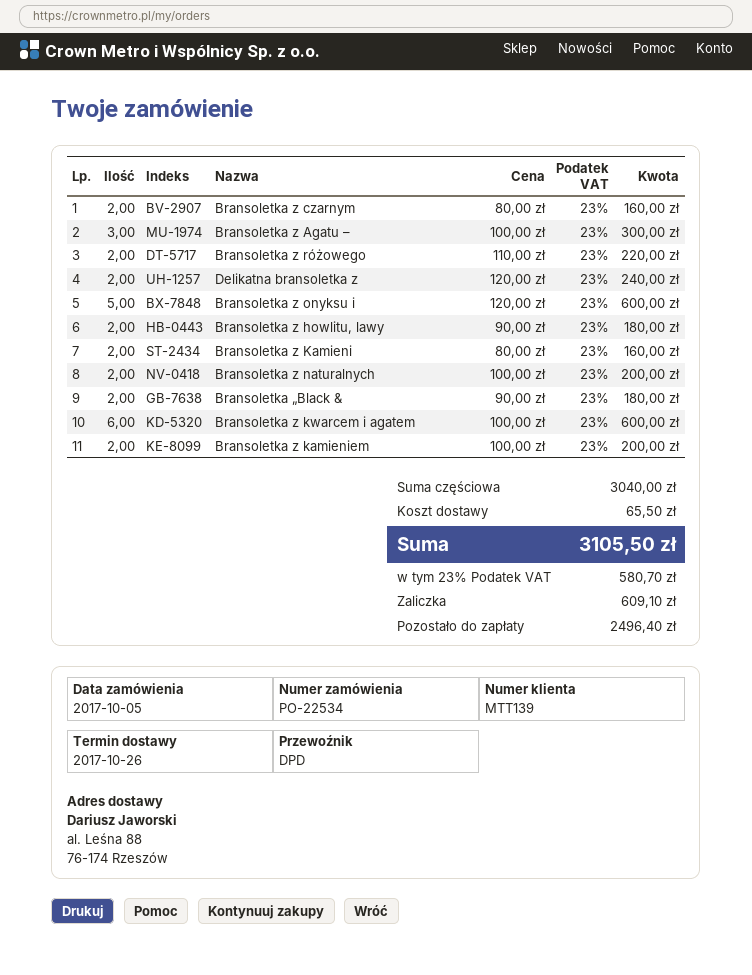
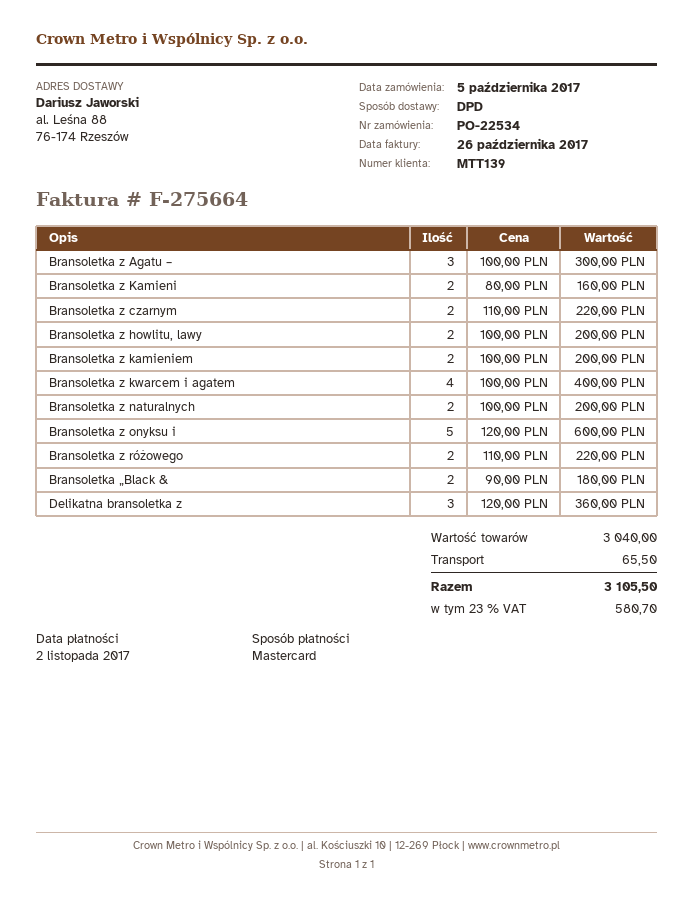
Bransoletka z czarnym: 2 x 80.00 = 160.00 -> 2 x 110.00 = 220.00
Delikatna bransoletka z: 2 x 120.00 = 240.00 -> 3 x 120.00 = 360.00
Bransoletka z howlitu, lawy: 2 x 90.00 = 180.00 -> 2 x 100.00 = 200.00
Bransoletka z kwarcem i agatem: 6 x 100.00 = 600.00 -> 4 x 100.00 = 400.00

